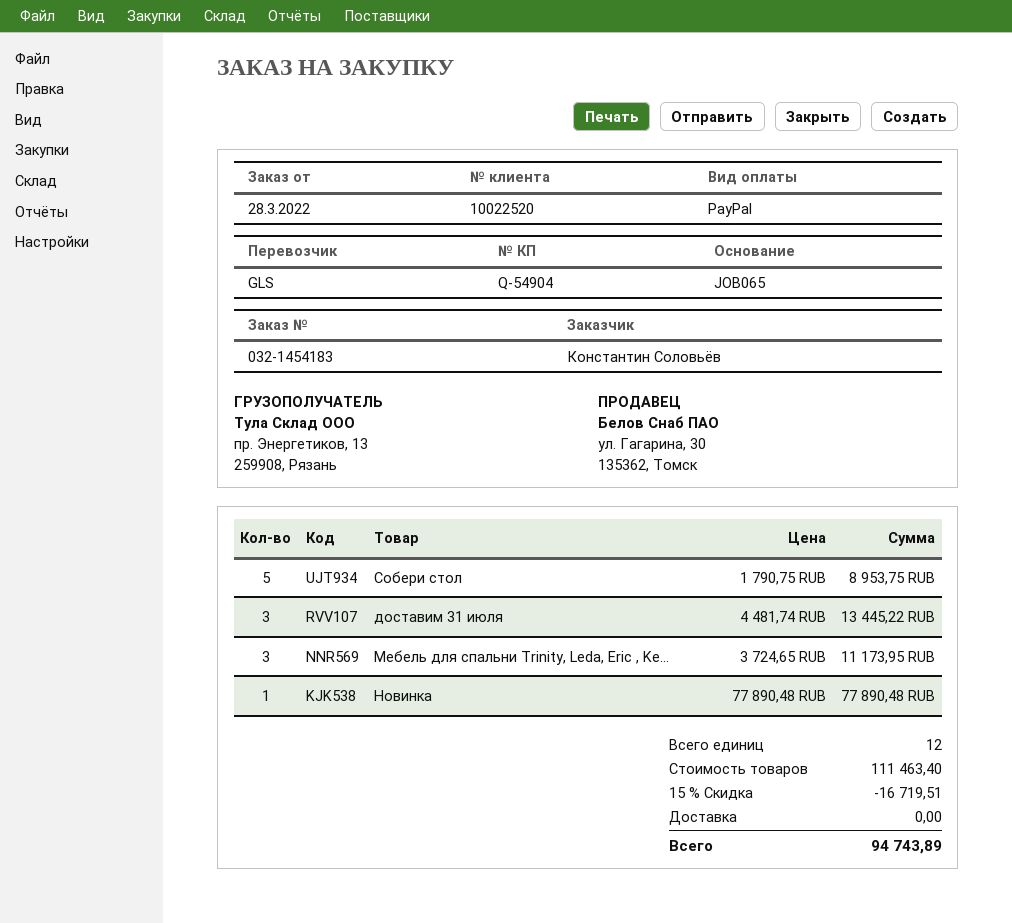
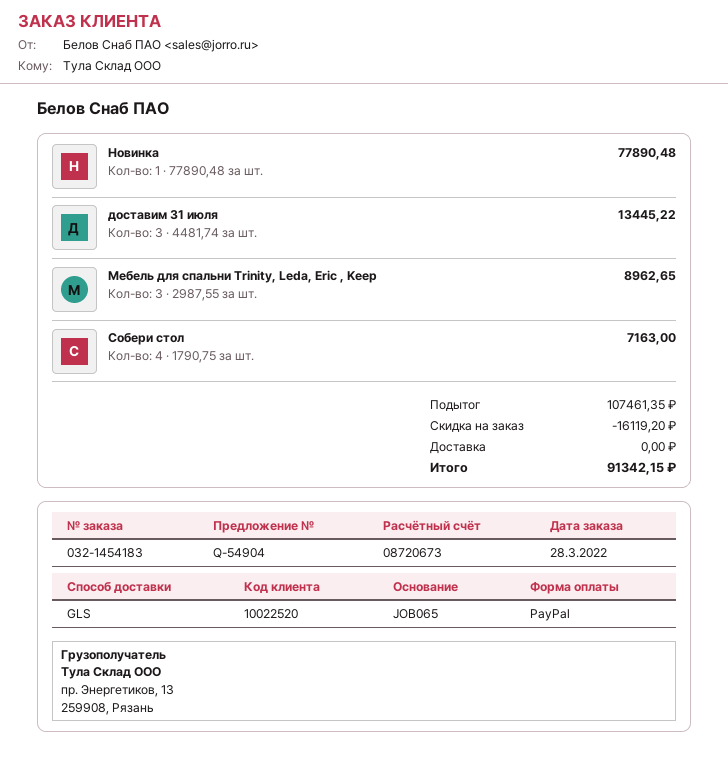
Собери стол: 5 x 1790.75 = 8953.75 -> 4 x 1790.75 = 7163.00
Мебель для спальни Trinity, Leda, Eric , Ke...: 3 x 3724.65 = 11173.95 -> 3 x 2987.55 = 8962.65
subtotal: 111463.40 -> 107461.35
discount: 16719.51 -> 16119.20
total: 94743.89 -> 91342.15

